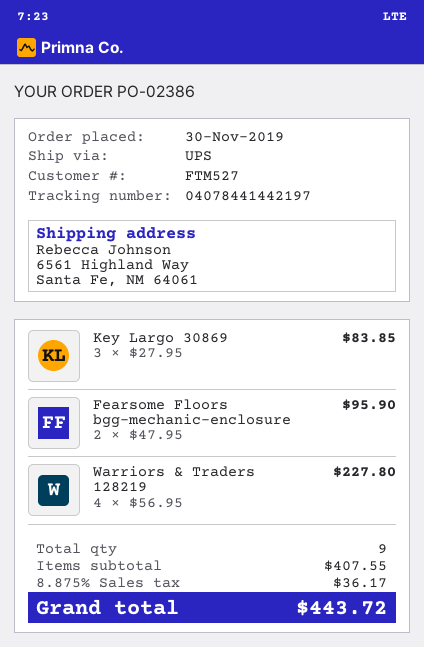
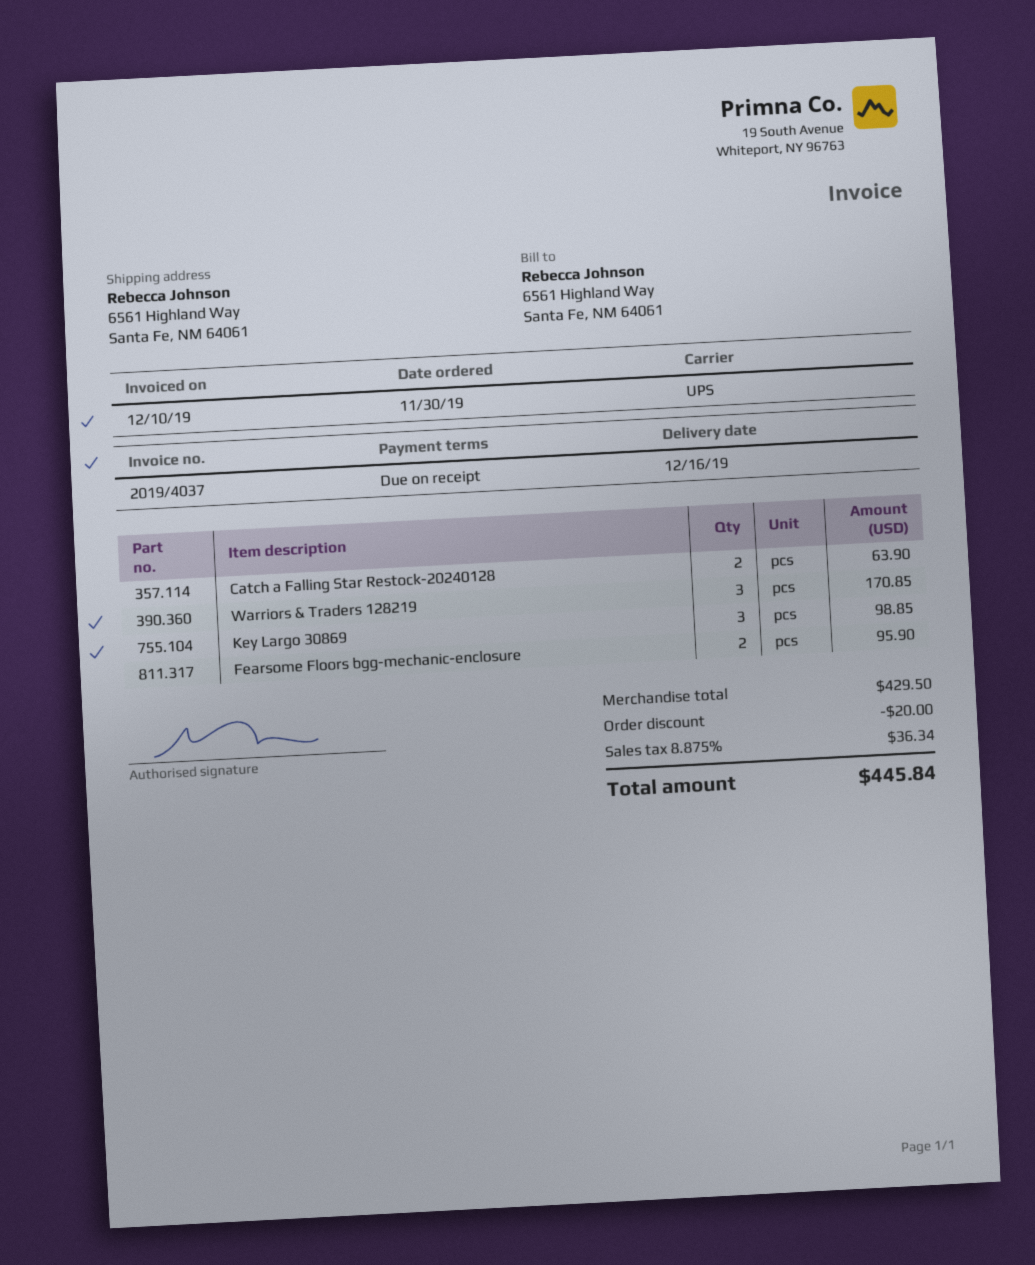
Key Largo 30869: 3 for 83.85 -> 3 for 98.85
Warriors & Traders 128219: 4 for 227.80 -> 3 for 170.85
Catch a Falling Star Restock-20240128: none -> 2 for 63.90
subtotal: 407.55 -> 429.50
discount: none -> 20.00
tax: 8.875% = 36.17 -> 8.875% = 36.34
total: 443.72 -> 445.84

